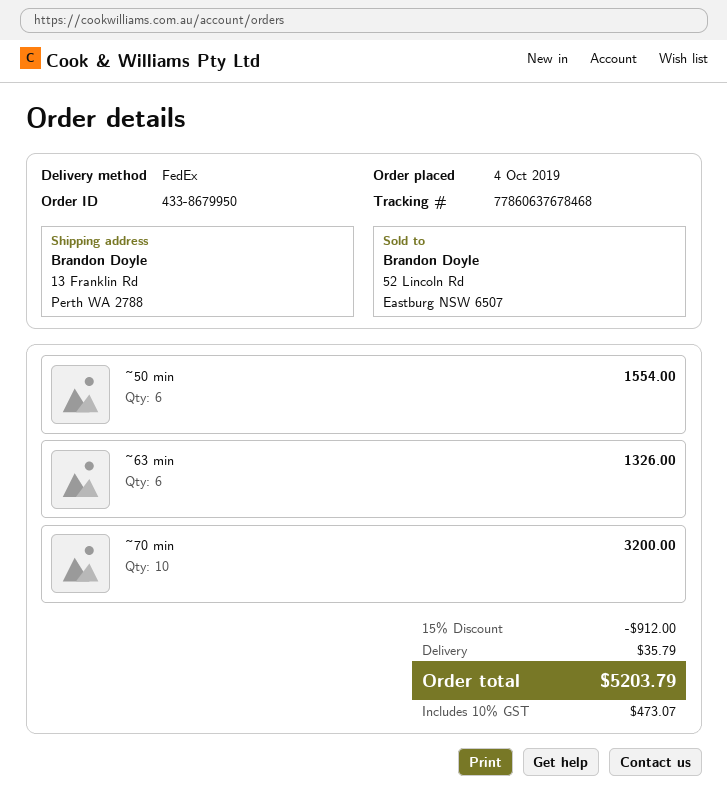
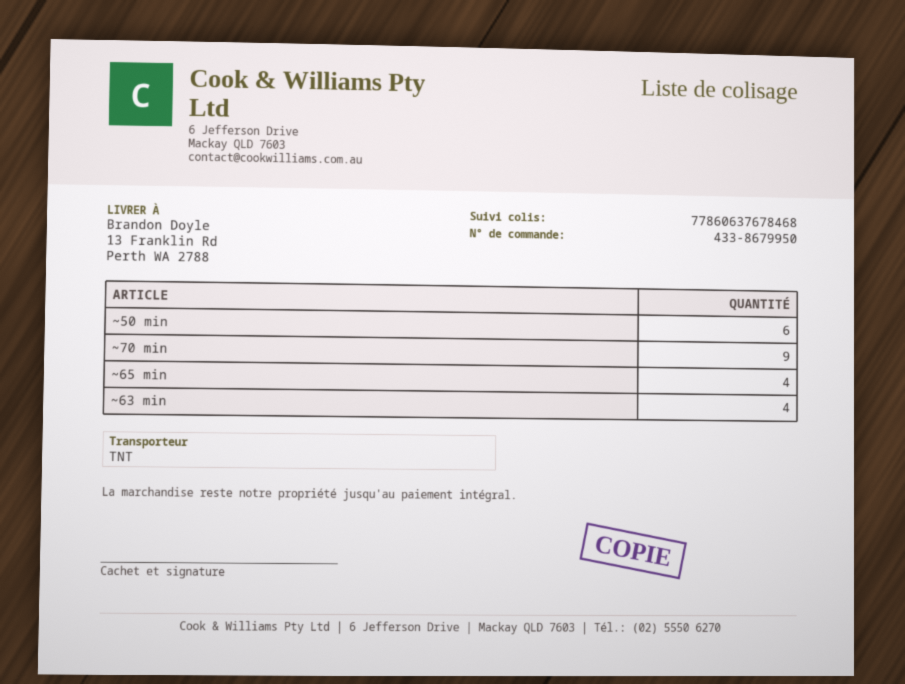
shipping method: FedEx -> TNT
~63 min: 6 -> 4
~70 min: 10 -> 9
~65 min: none -> 4

